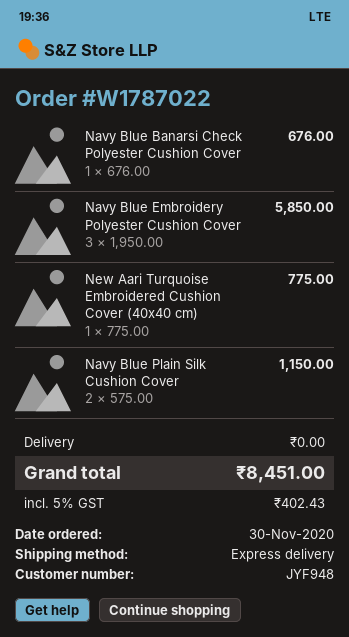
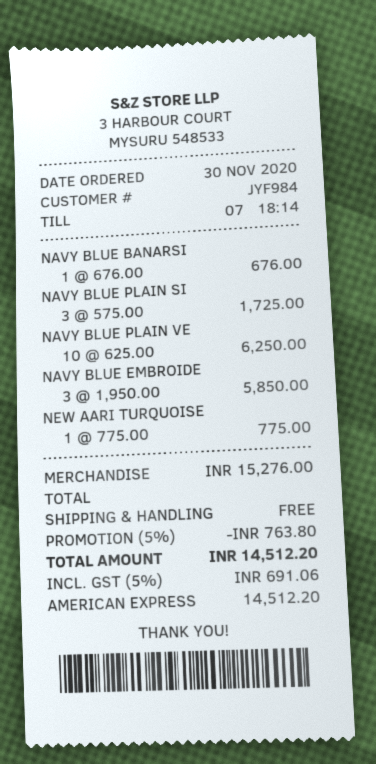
customer number: JYF948 -> JYF984
Navy Blue Plain Silk Cushion Cover: 2 x 575.00 = 1150.00 -> 3 x 575.00 = 1725.00
NAVY BLUE PLAIN VE: none -> 10 x 625.00 = 6250.00
discount: none -> 5% = 763.80
tax: 5% = 402.43 -> 5% = 691.06
total: 8451.00 -> 14512.20

